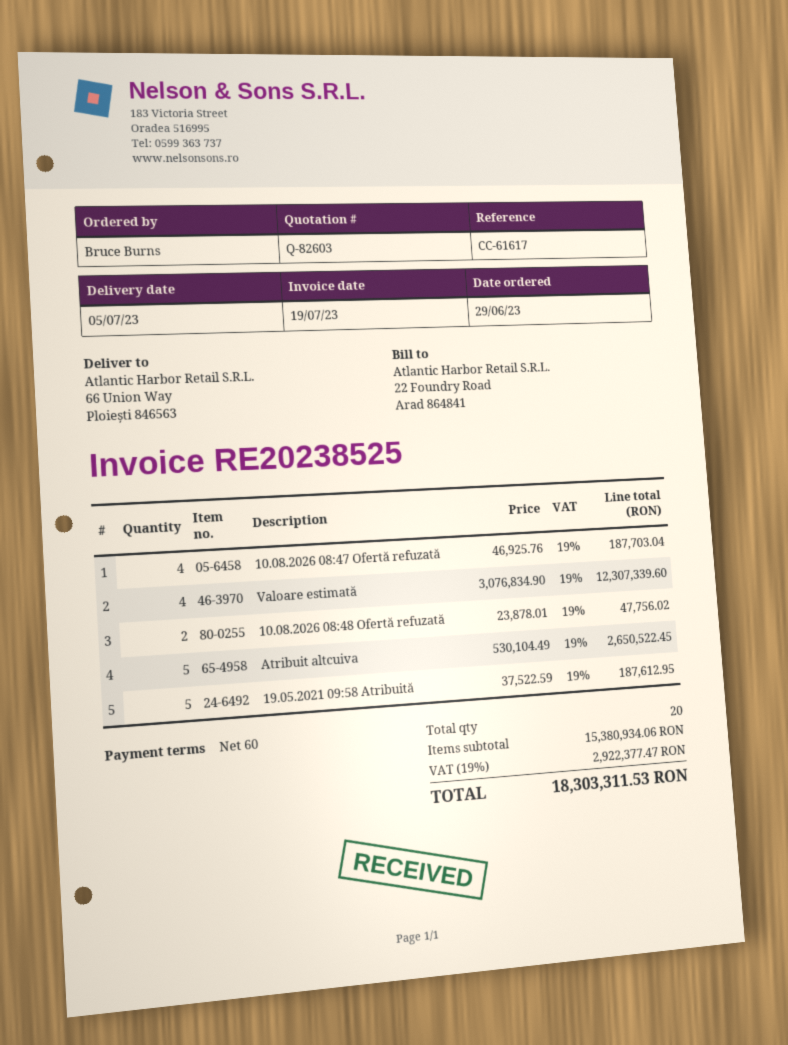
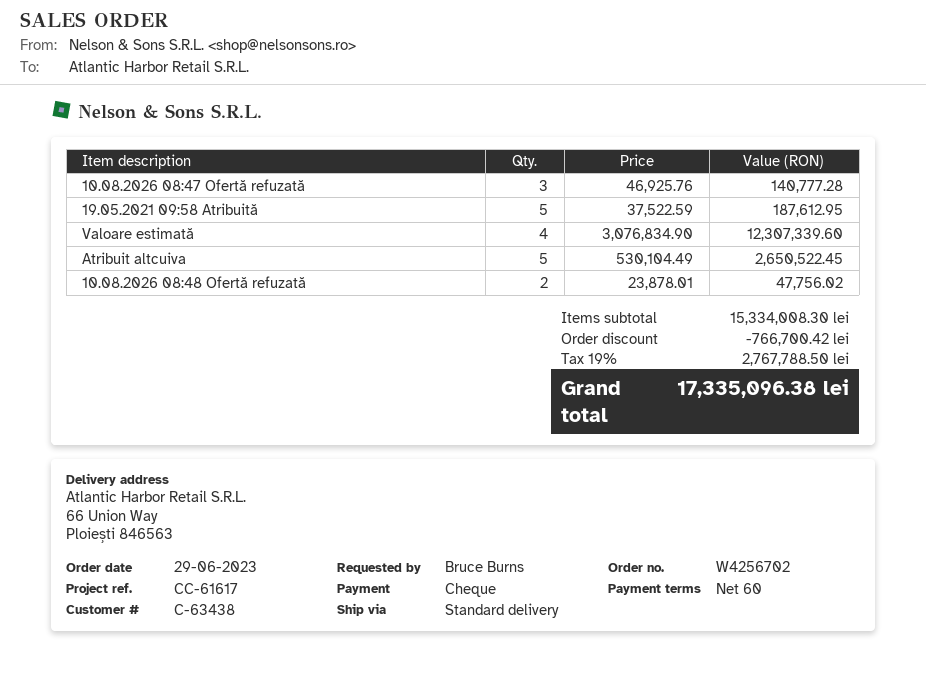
10.08.2026 08:47 Ofertă refuzată: 4 x 46925.76 = 187703.04 -> 3 x 46925.76 = 140777.28
subtotal: 15380934.06 -> 15334008.30
discount: none -> 766700.42
tax: 19% = 2922377.47 -> 19% = 2767788.50
total: 18303311.53 -> 17335096.38

